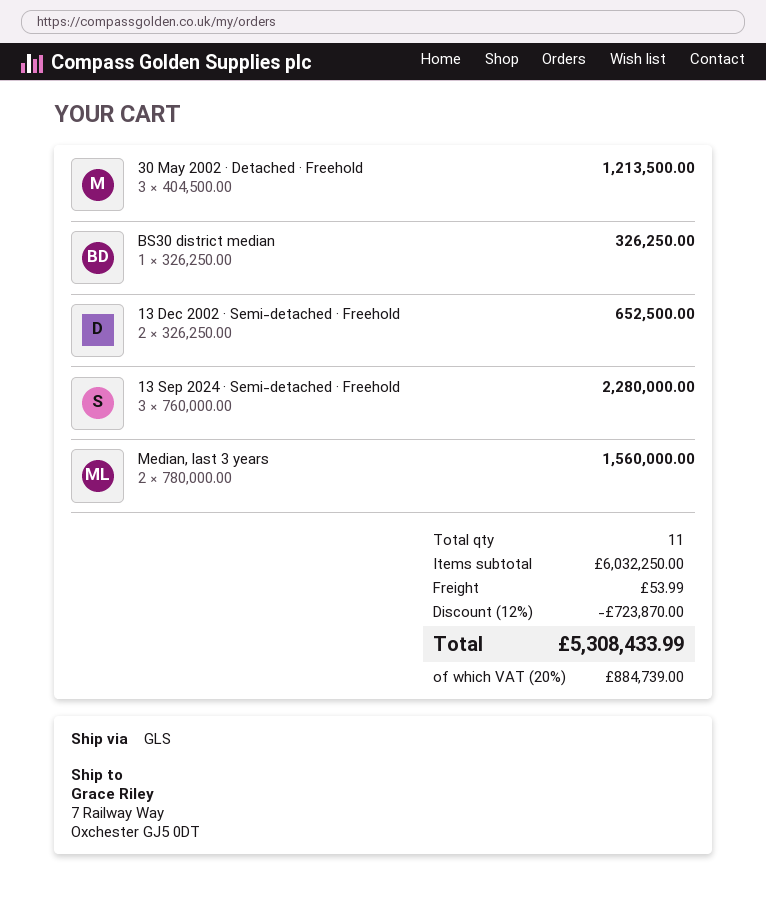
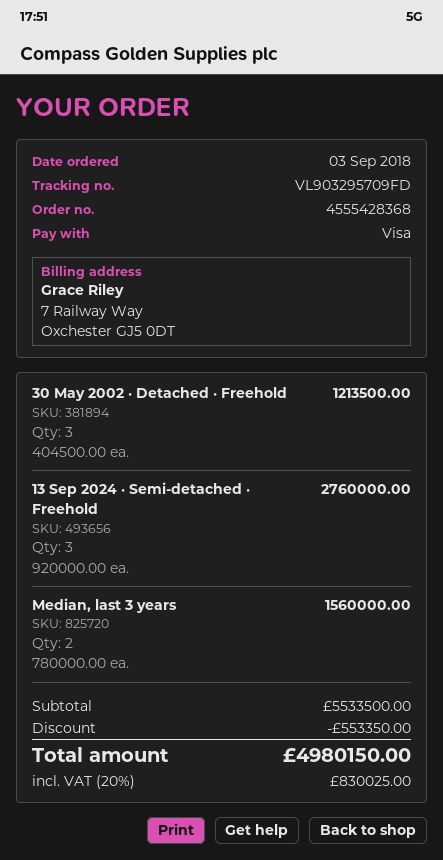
BS30 district median: 1 x 326250.00 = 326250.00 -> none
13 Dec 2002 · Semi-detached · Freehold: 2 x 326250.00 = 652500.00 -> none
13 Sep 2024 · Semi-detached · Freehold: 3 x 760000.00 = 2280000.00 -> 3 x 920000.00 = 2760000.00
subtotal: 6032250.00 -> 5533500.00
discount: 723870.00 -> 553350.00
shipping: 53.99 -> none
tax: 20% = 884739.00 -> 20% = 830025.00
total: 5308433.99 -> 4980150.00

